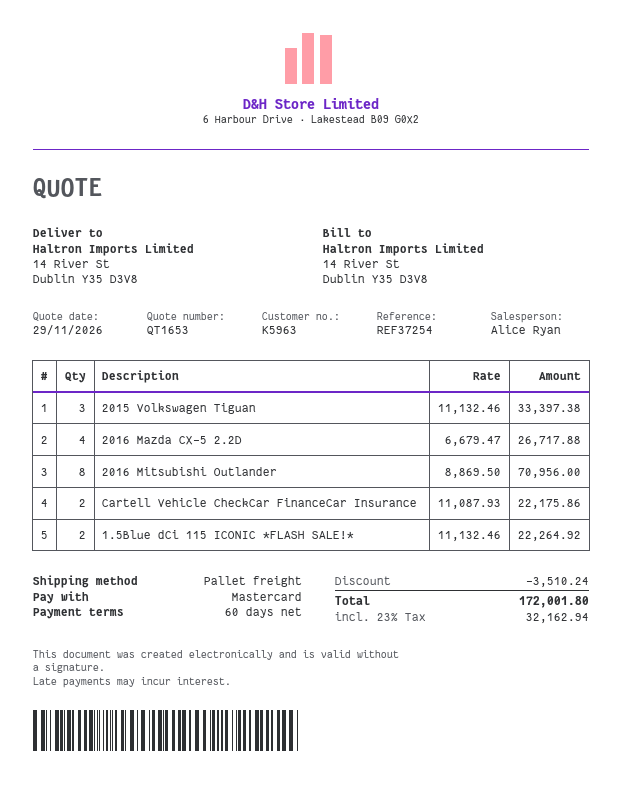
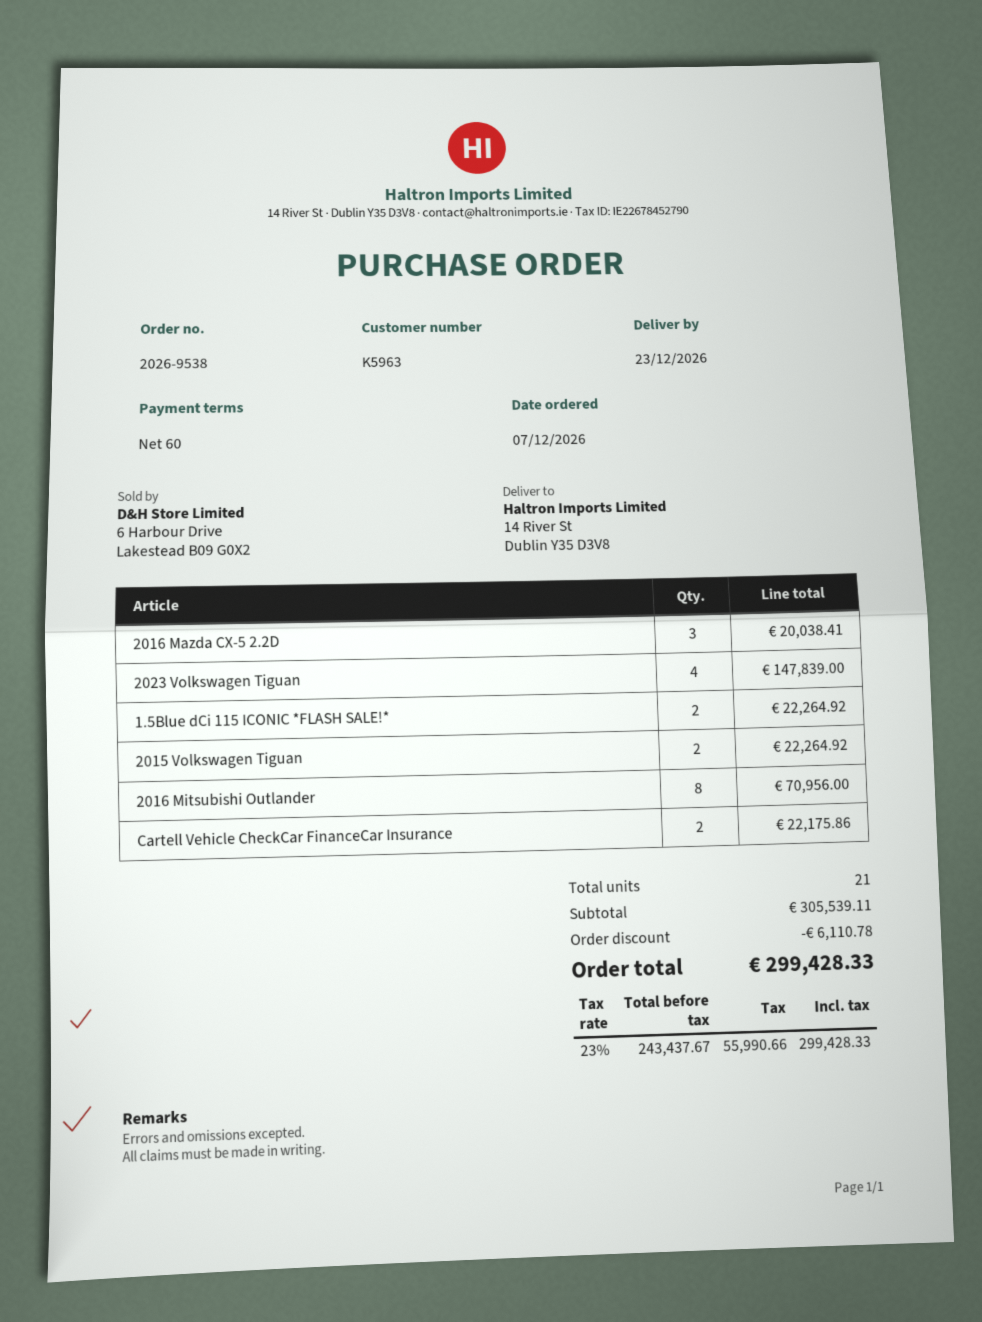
2015 Volkswagen Tiguan: 3 for 33397.38 -> 2 for 22264.92
2016 Mazda CX-5 2.2D: 4 for 26717.88 -> 3 for 20038.41
2023 Volkswagen Tiguan: none -> 4 for 147839.00
discount: 3510.24 -> 6110.78
tax: 23% = 32162.94 -> 23% = 55990.66
total: 172001.80 -> 299428.33

